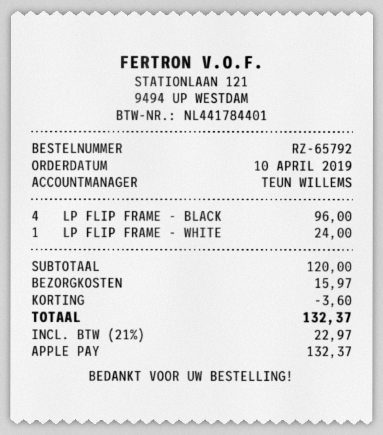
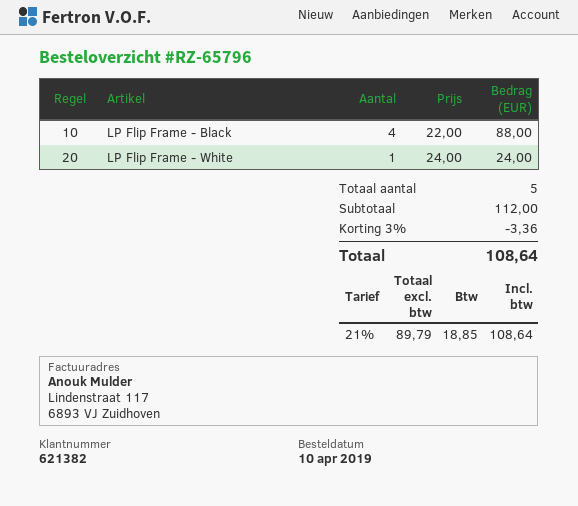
order number: RZ-65792 -> RZ-65796
LP FLIP FRAME - BLACK: 4 for 96.00 -> 4 for 88.00
subtotal: 120.00 -> 112.00
discount: 3.60 -> 3.36
shipping: 15.97 -> none
tax: 21% = 22.97 -> 21% = 18.85
total: 132.37 -> 108.64

